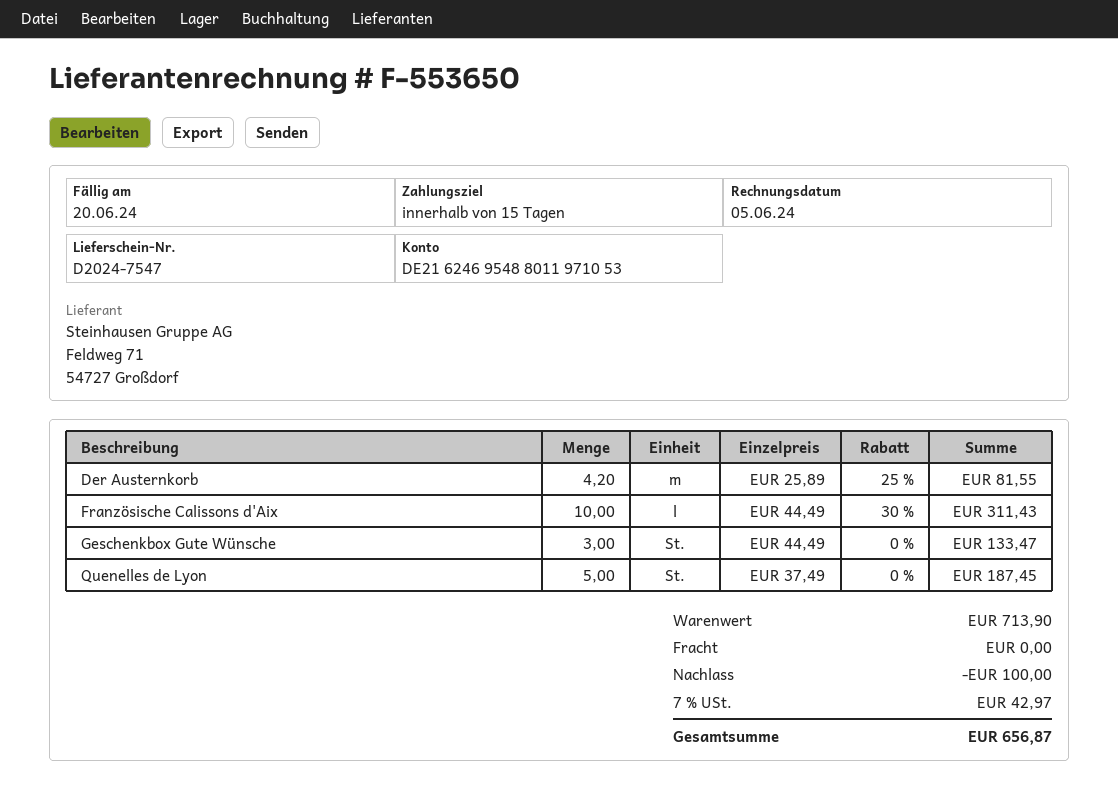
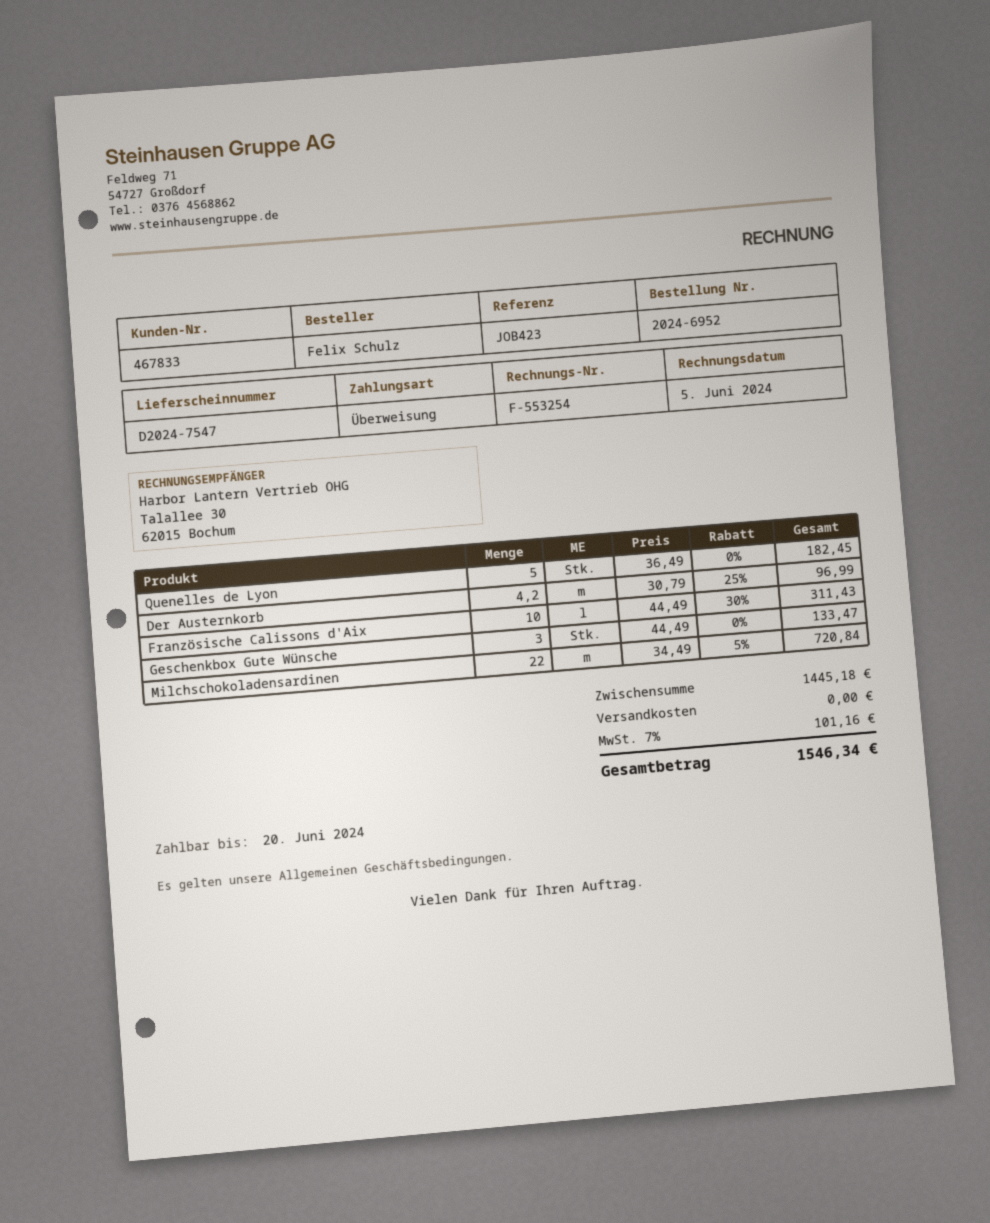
invoice number: F-553650 -> F-553254
Der Austernkorb: 4.2 x 25.89 - 25% = 81.55 -> 4.2 x 30.79 - 25% = 96.99
Quenelles de Lyon: 5 x 37.49 = 187.45 -> 5 x 36.49 = 182.45
Milchschokoladensardinen: none -> 22 x 34.49 - 5% = 720.84
subtotal: 713.90 -> 1445.18
discount: 100.00 -> none
tax: 7% = 42.97 -> 7% = 101.16
total: 656.87 -> 1546.34

